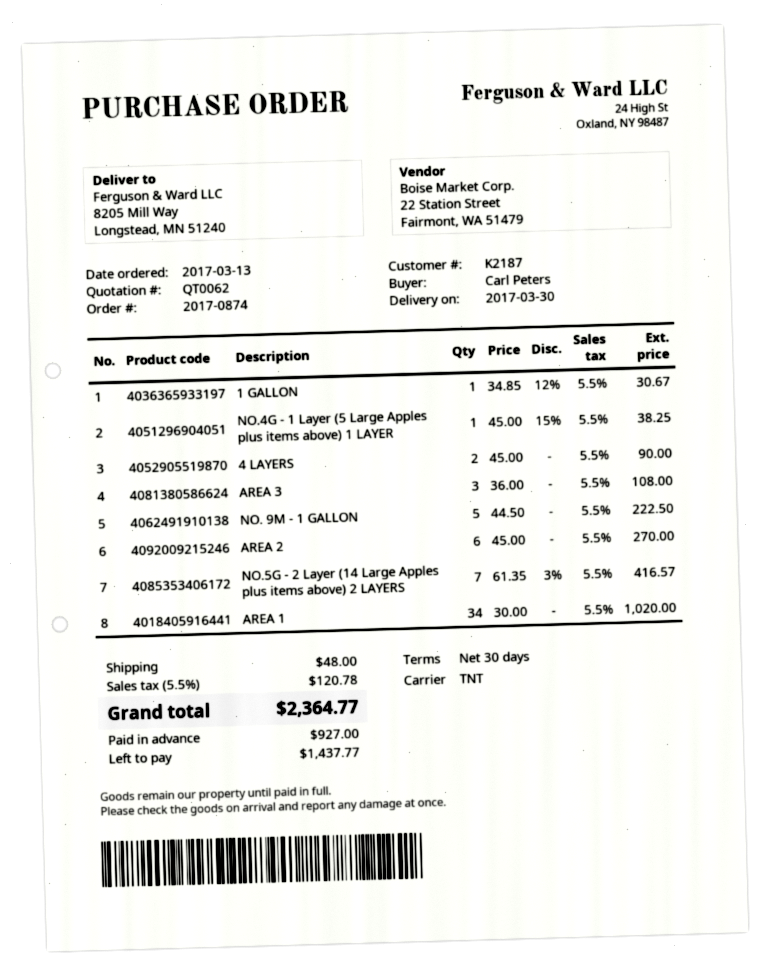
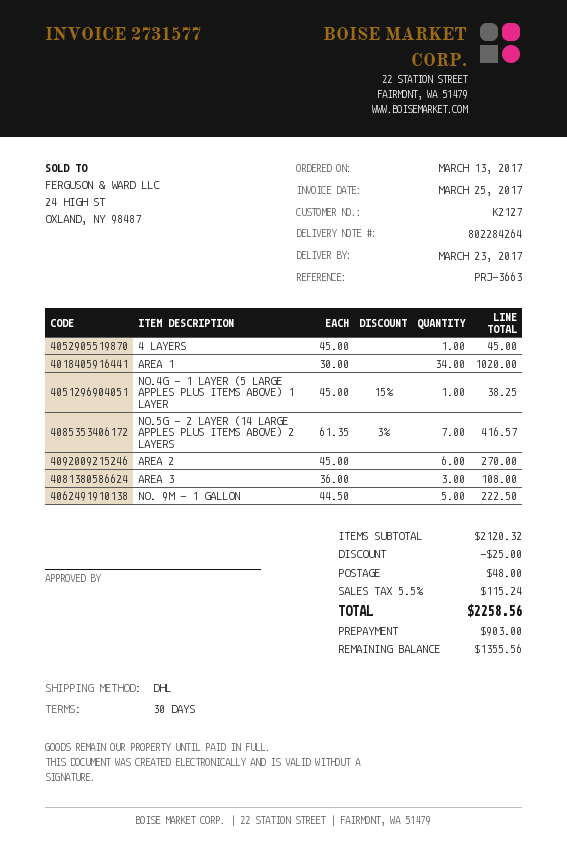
delivery date: 2017-03-30 -> 2017-03-23
customer number: K2187 -> K2127
shipping method: TNT -> DHL
1 GALLON: 1 x 34.85 - 12% = 30.67 -> none
4 LAYERS: 2 x 45.00 = 90.00 -> 1 x 45.00 = 45.00
discount: none -> 25.00
tax: 5.5% = 120.78 -> 5.5% = 115.24
total: 2364.77 -> 2258.56
deposit: 927.00 -> 903.00
balance: 1437.77 -> 1355.56

